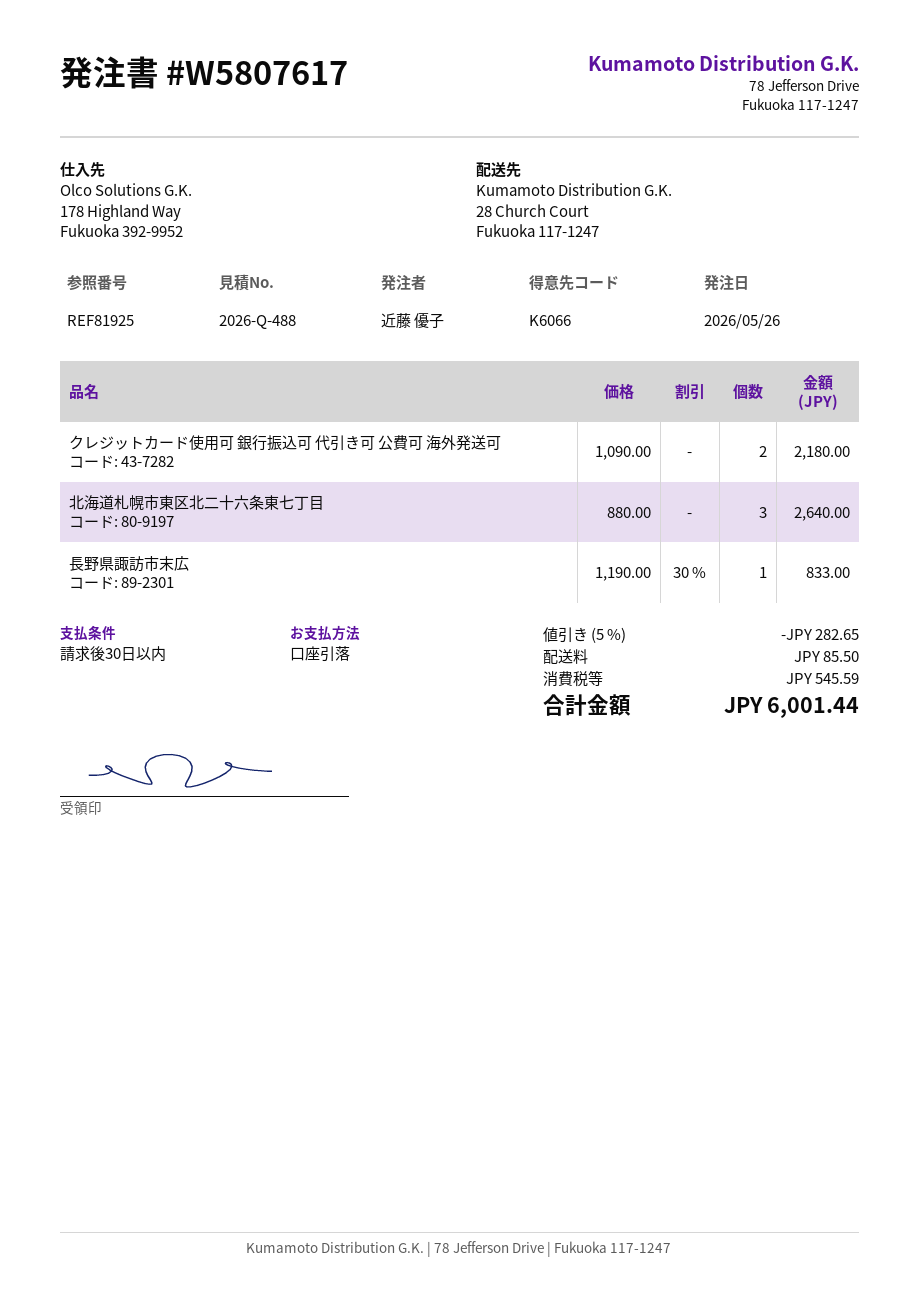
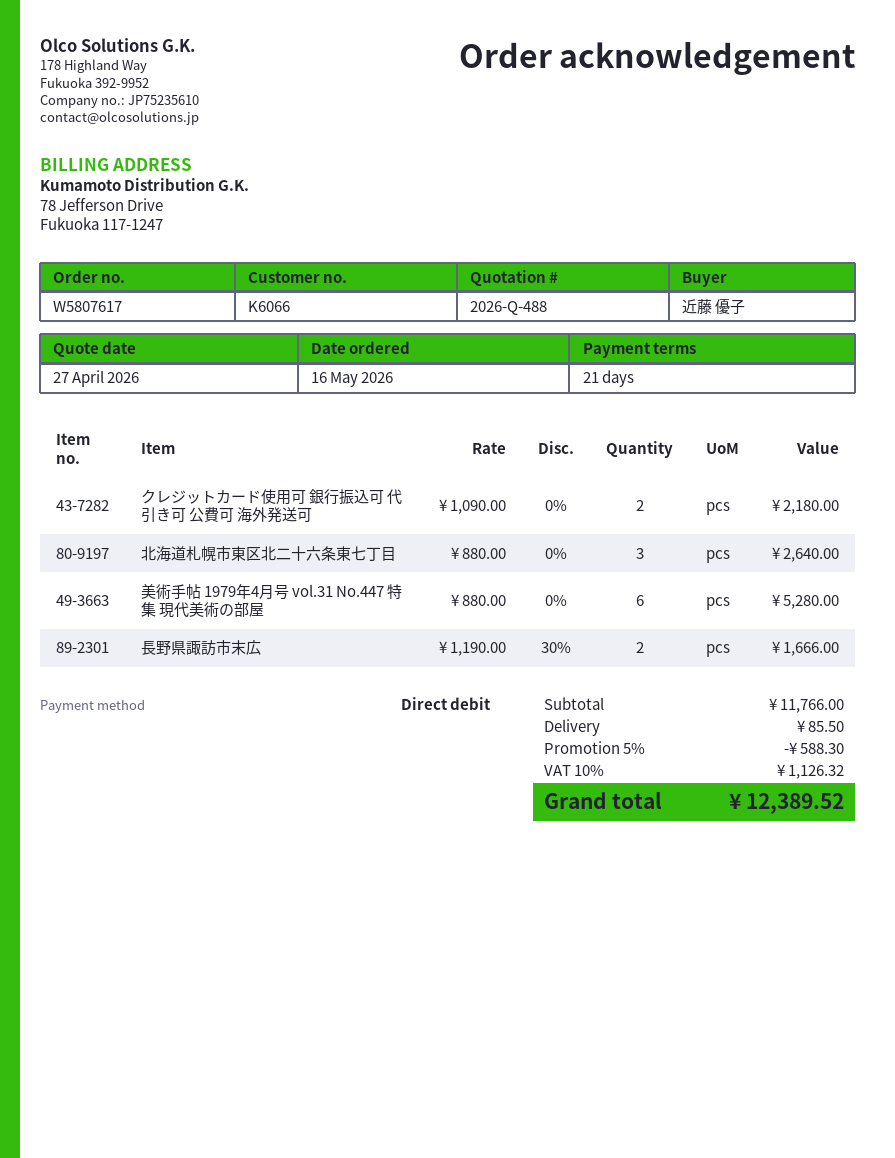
order date: 2026-05-26 -> 2026-05-16
payment terms: 30 days -> 21 days
長野県諏訪市末広: 1 x 1190.00 - 30% = 833.00 -> 2 x 1190.00 - 30% = 1666.00
美術手帖 1979年4月号 vol.31 No.447 特集 現代美術の部屋: none -> 6 x 880.00 = 5280.00
discount: 5% = 282.65 -> 5% = 588.30
tax: 545.59 -> 1126.32
total: 6001.44 -> 12389.52

